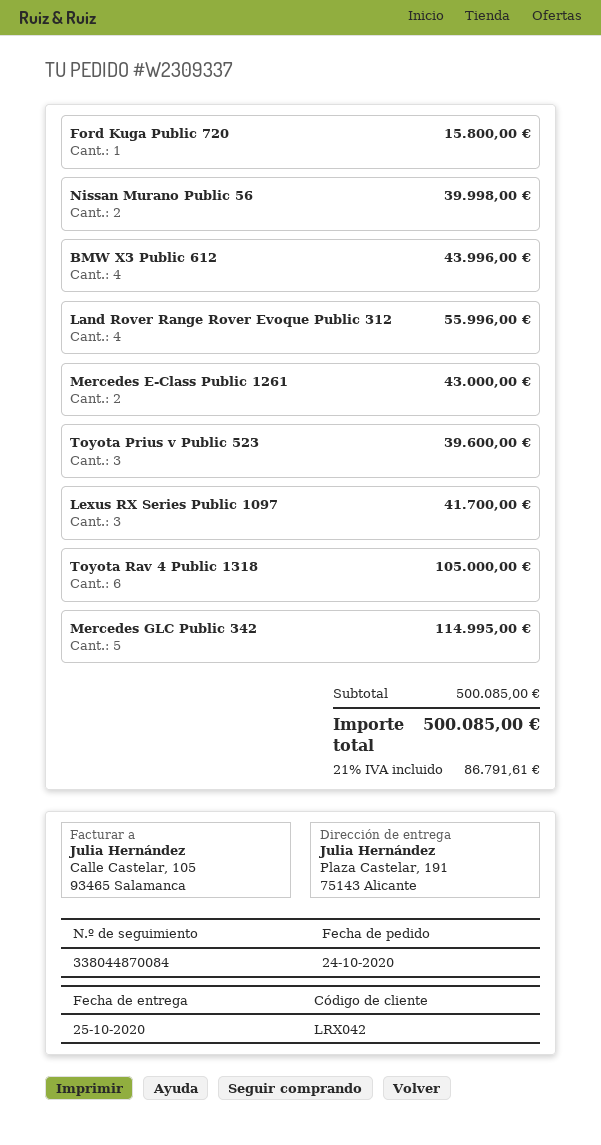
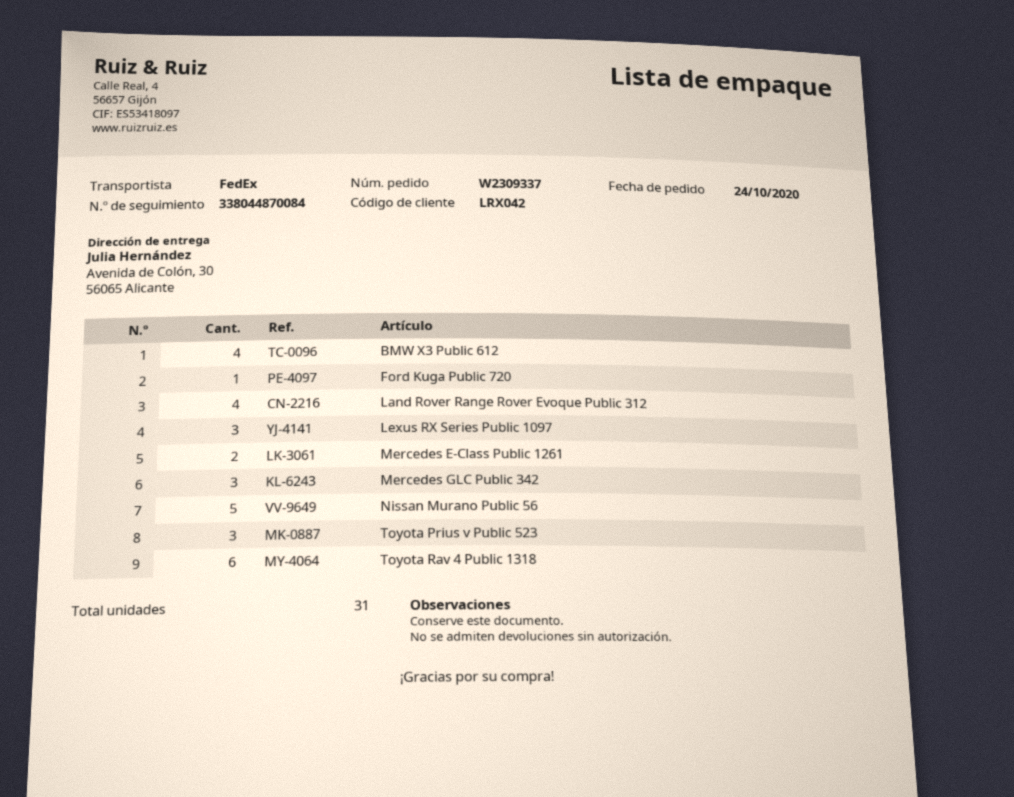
ship to: Plaza Castelar, 191, 75143 Alicante -> Avenida de Colón, 30, 56065 Alicante
Nissan Murano Public 56: 2 -> 5
Mercedes GLC Public 342: 5 -> 3

